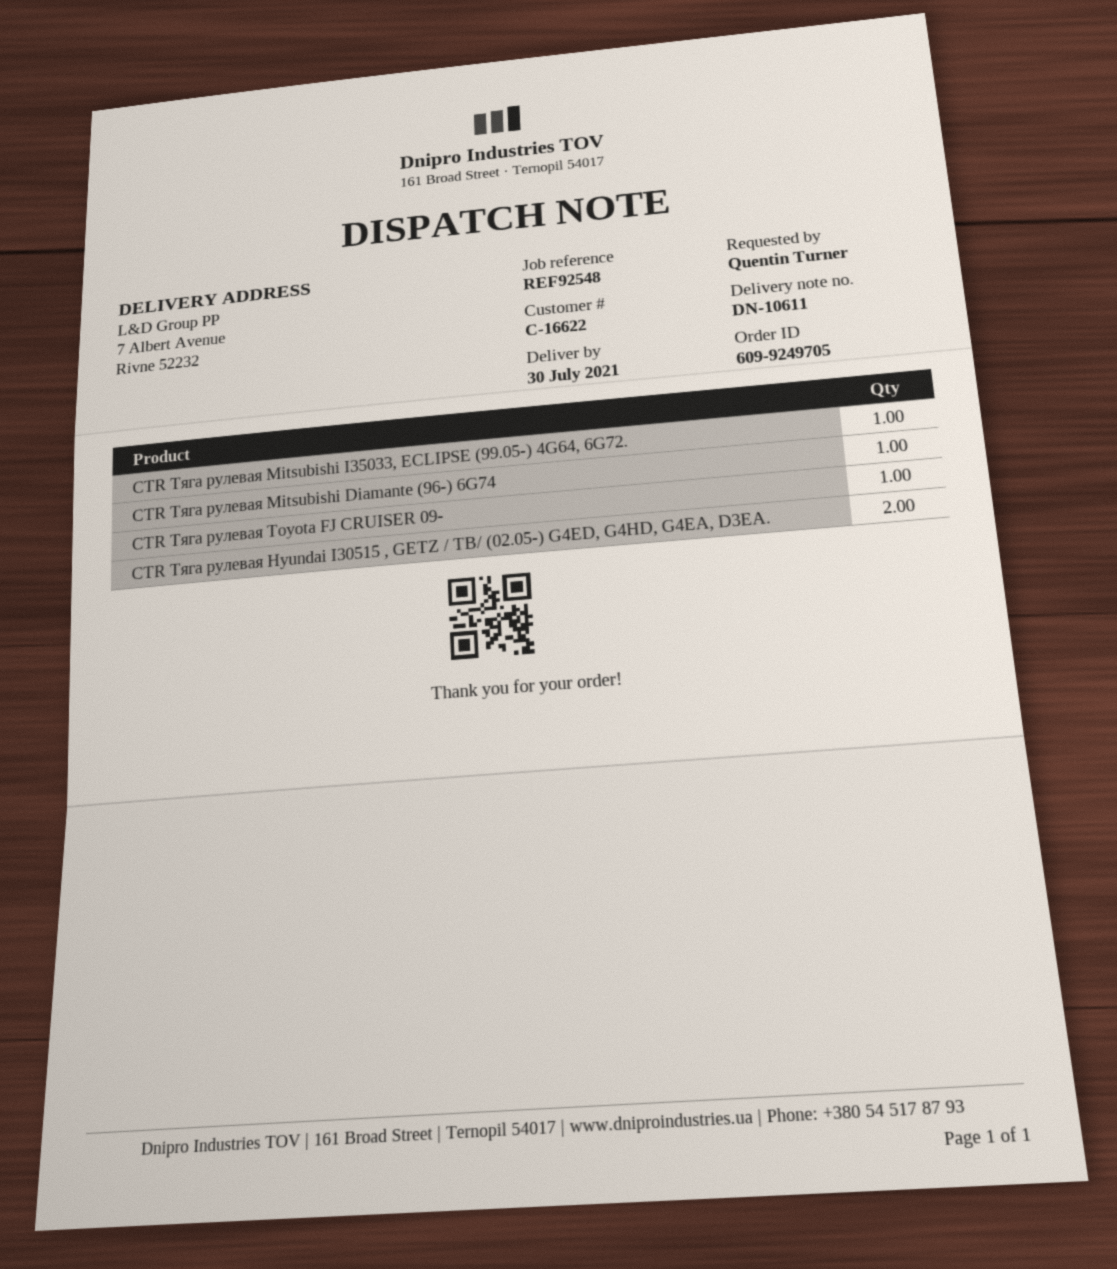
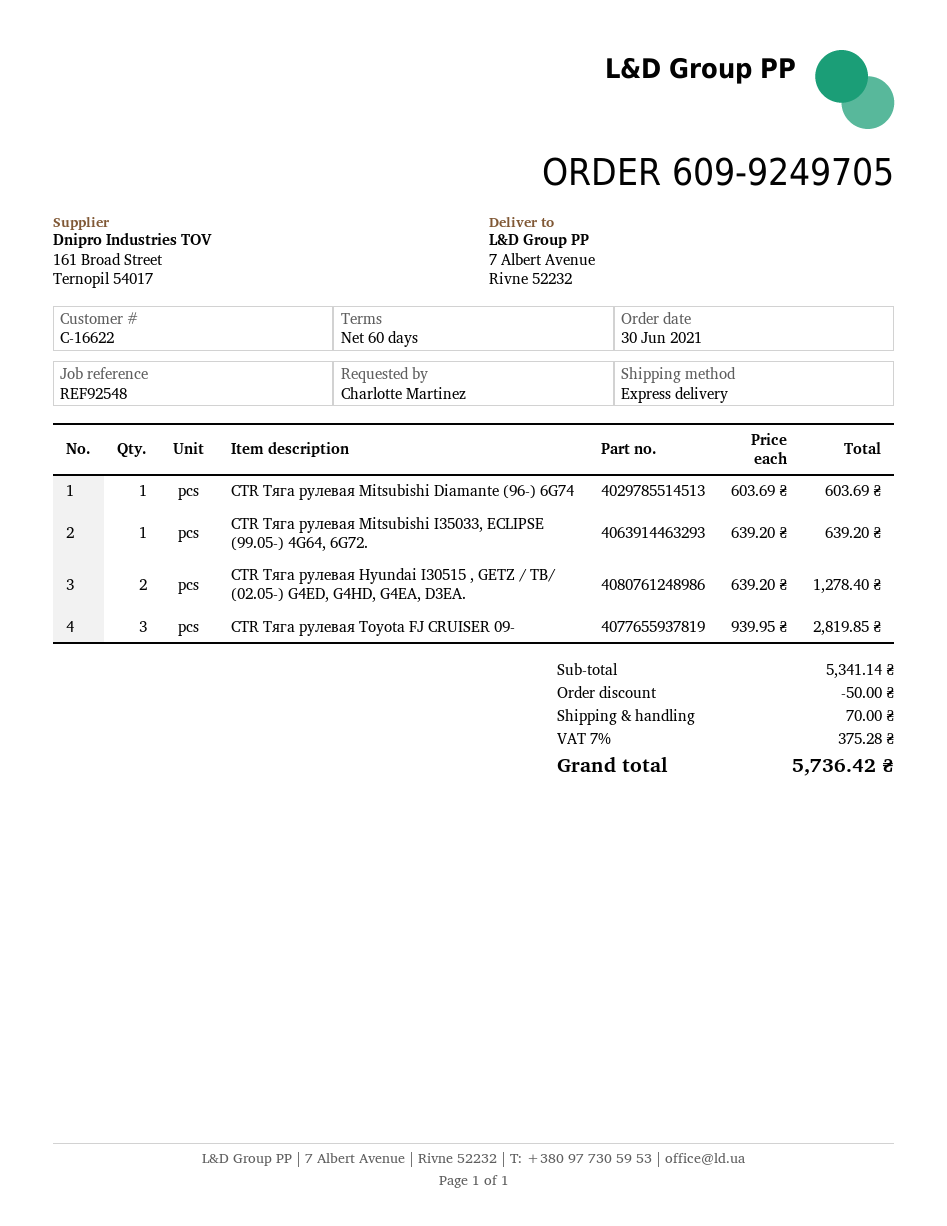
ordered by: Quentin Turner -> Charlotte Martinez
CTR Тяга рулевая Toyota FJ CRUISER 09-: 1 -> 3

